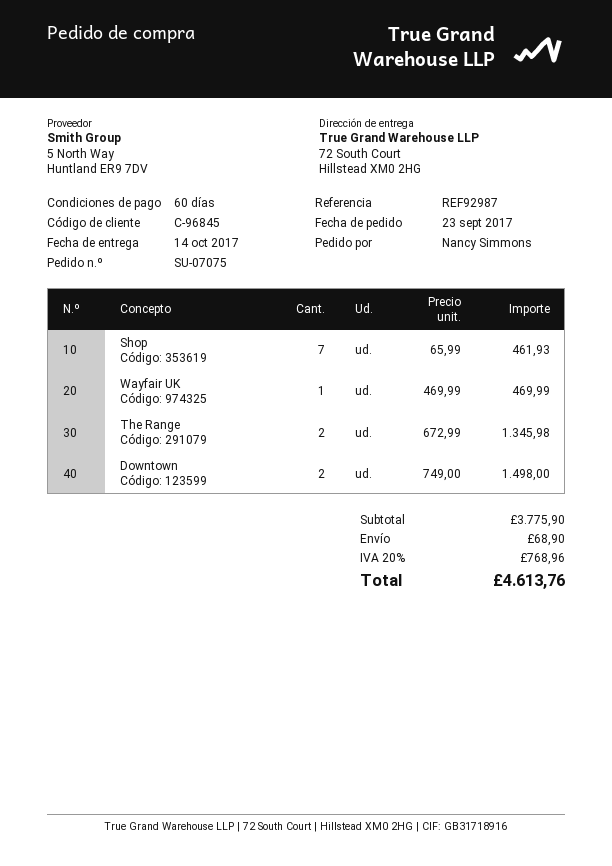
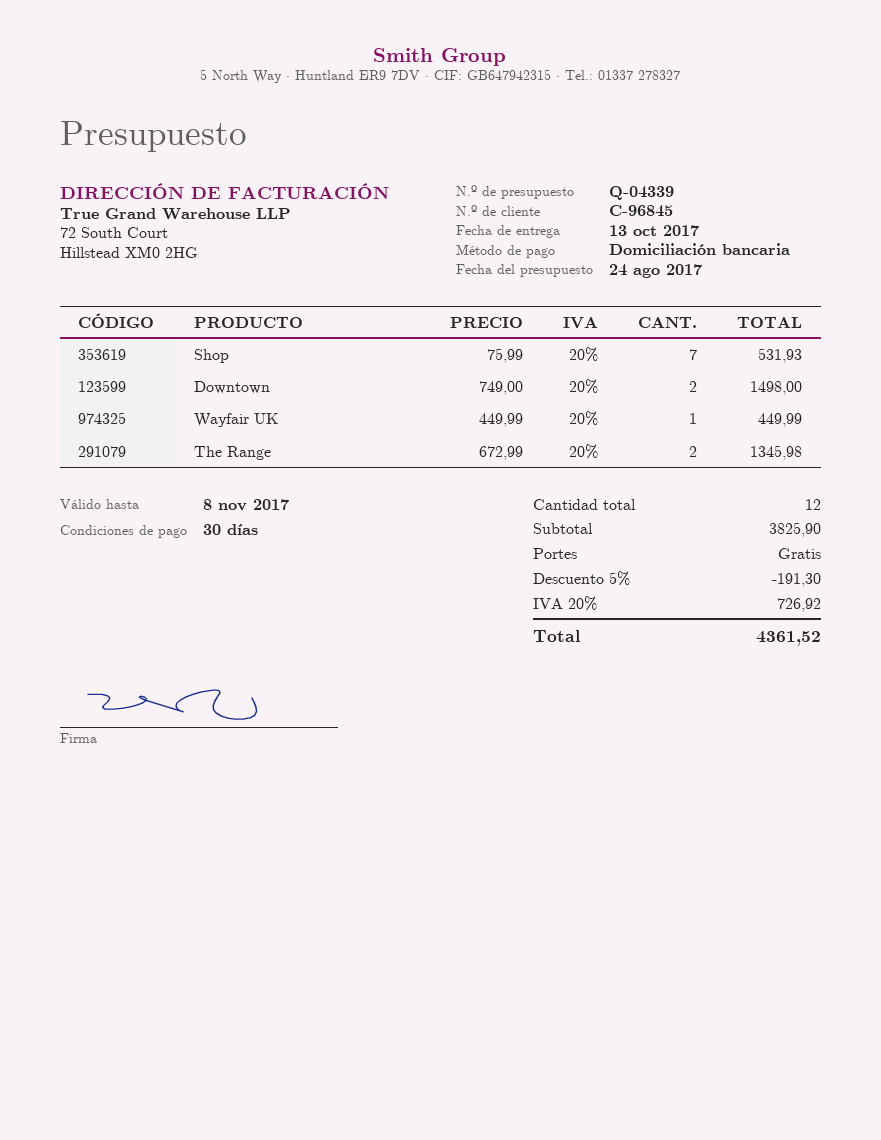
delivery date: 2017-10-14 -> 2017-10-13
payment terms: 60 days -> 30 days
Shop: 7 x 65.99 = 461.93 -> 7 x 75.99 = 531.93
Wayfair UK: 1 x 469.99 = 469.99 -> 1 x 449.99 = 449.99
subtotal: 3775.90 -> 3825.90
discount: none -> 5% = 191.30
shipping: 68.90 -> 0.00
tax: 20% = 768.96 -> 20% = 726.92
total: 4613.76 -> 4361.52

